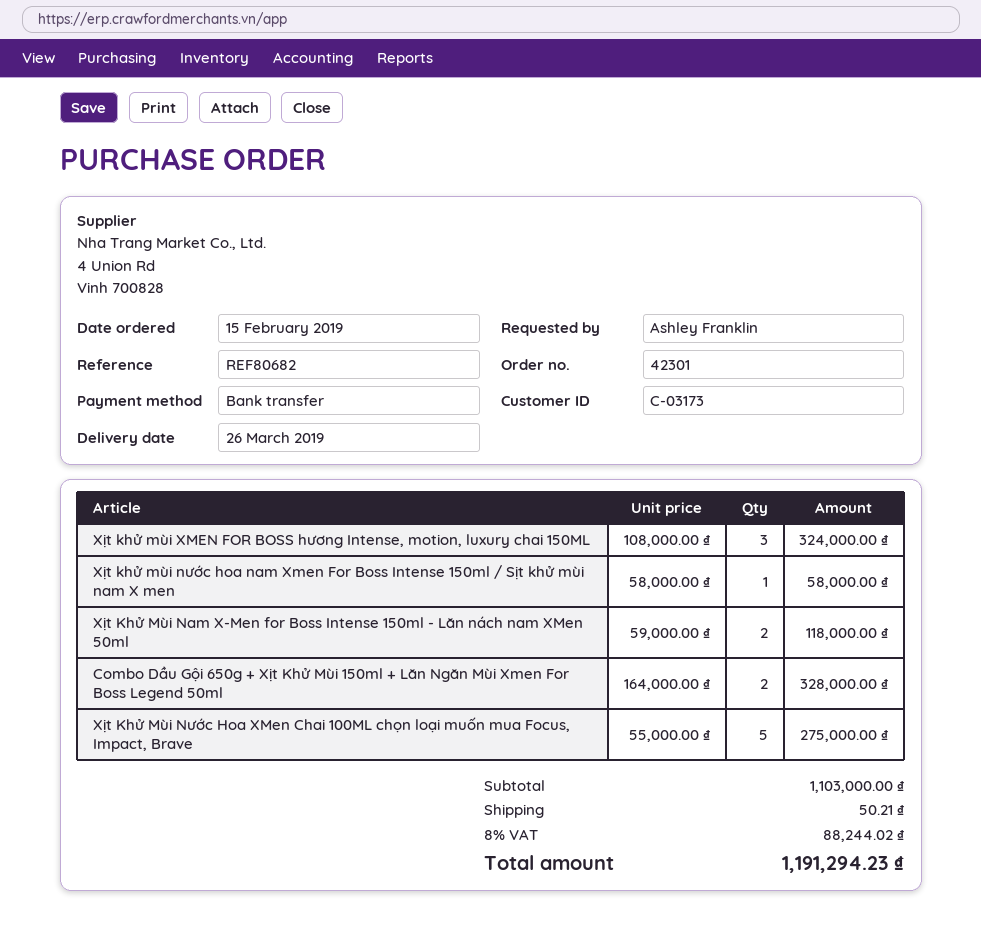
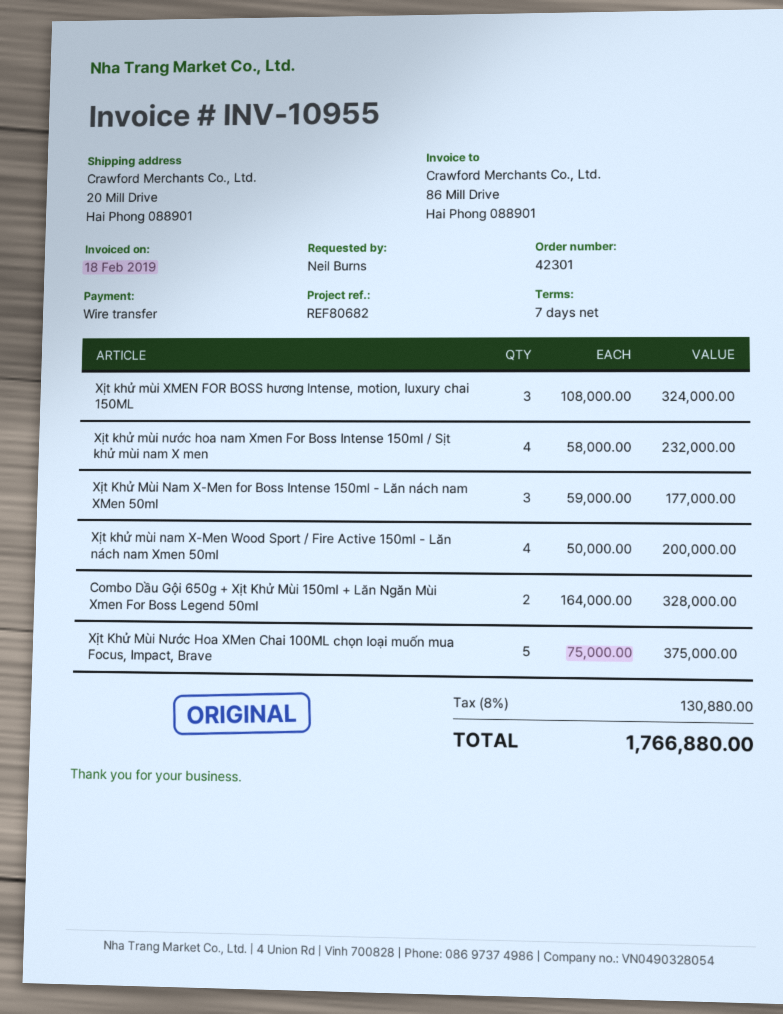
ordered by: Ashley Franklin -> Neil Burns
Xịt khử mùi nước hoa nam Xmen For Boss Intense 150ml / Sịt khử mùi nam X men: 1 x 58000.00 = 58000.00 -> 4 x 58000.00 = 232000.00
Xịt Khử Mùi Nam X-Men for Boss Intense 150ml - Lăn nách nam XMen 50ml: 2 x 59000.00 = 118000.00 -> 3 x 59000.00 = 177000.00
Xịt Khử Mùi Nước Hoa XMen Chai 100ML chọn loại muốn mua Focus, Impact, Brave: 5 x 55000.00 = 275000.00 -> 5 x 75000.00 = 375000.00
Xịt khử mùi nam X-Men Wood Sport / Fire Active 150ml - Lăn nách nam Xmen 50ml: none -> 4 x 50000.00 = 200000.00
shipping: 50.21 -> none
tax: 8% = 88244.02 -> 8% = 130880.00
total: 1191294.23 -> 1766880.00

